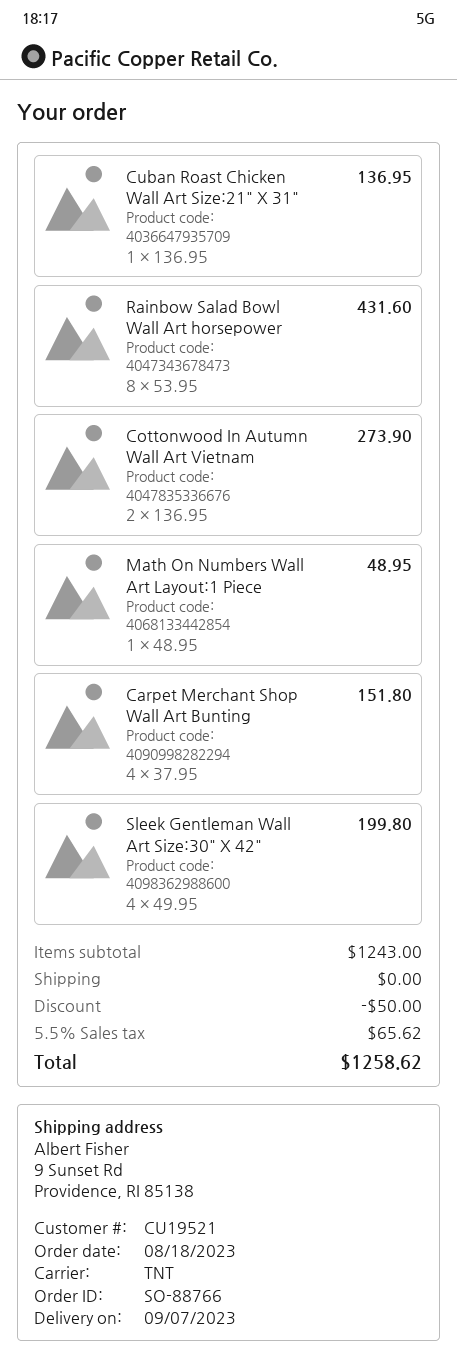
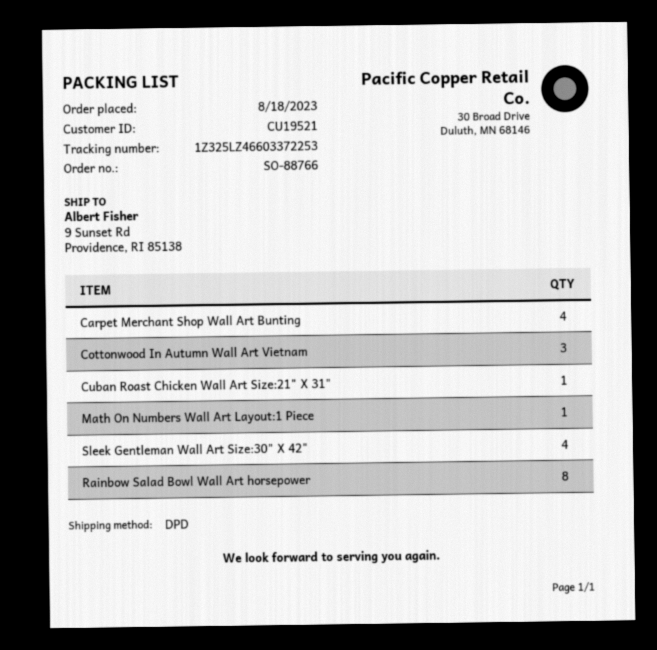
shipping method: TNT -> DPD
Cottonwood In Autumn Wall Art Vietnam: 2 -> 3

